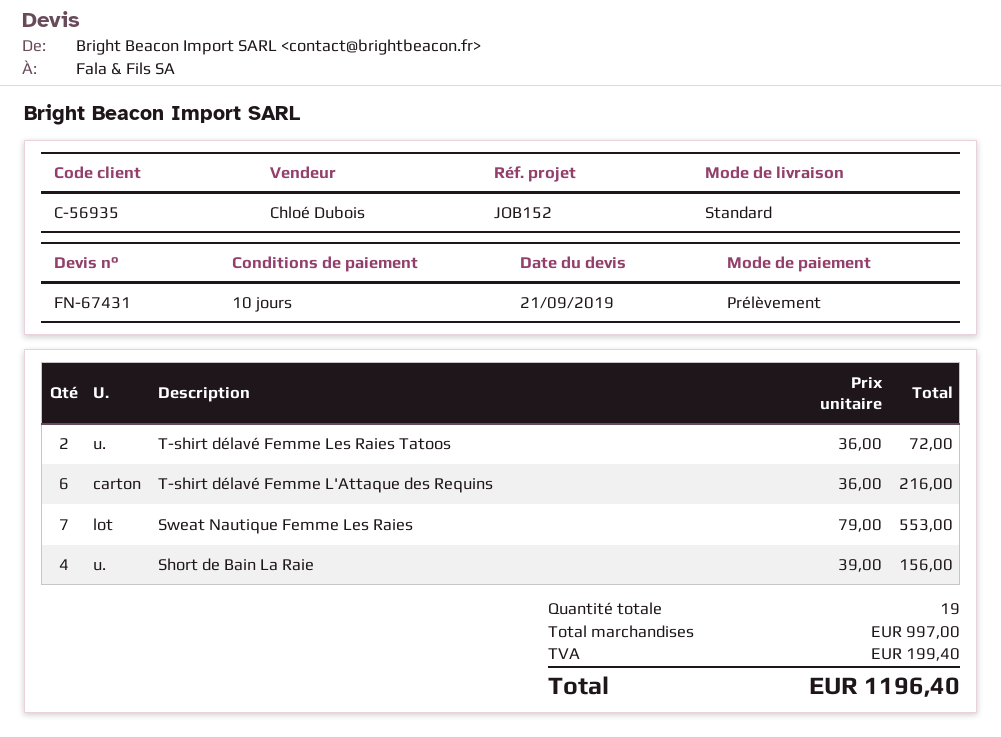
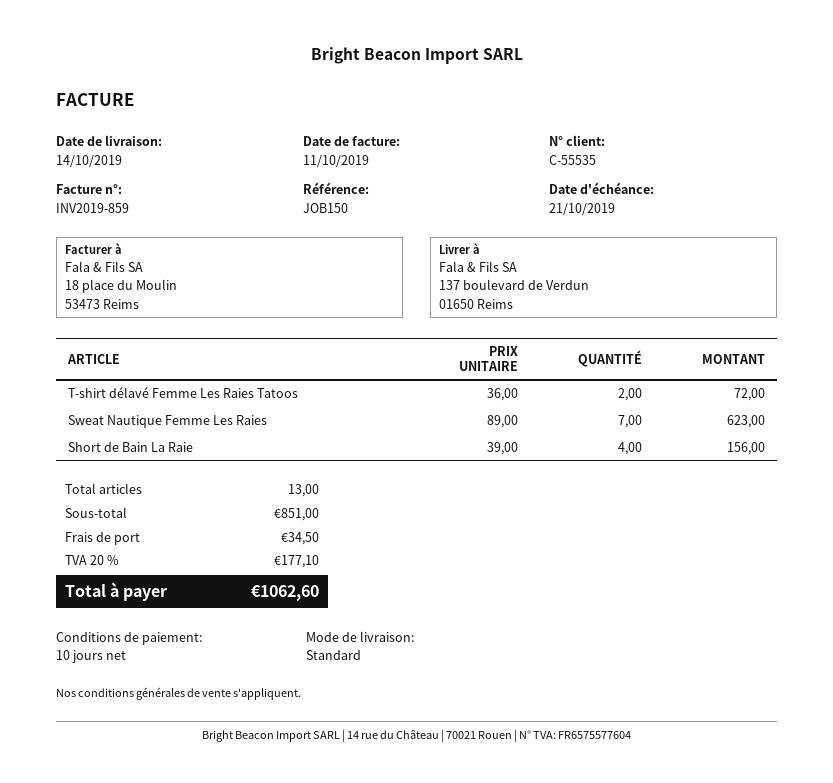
customer number: C-56935 -> C-55535
reference: JOB152 -> JOB150
T-shirt délavé Femme L'Attaque des Requins: 6 x 36.00 = 216.00 -> none
Sweat Nautique Femme Les Raies: 7 x 79.00 = 553.00 -> 7 x 89.00 = 623.00
total quantity: 19 -> 13
subtotal: 997.00 -> 851.00
shipping: none -> 34.50
tax: 199.40 -> 177.10
total: 1196.40 -> 1062.60

